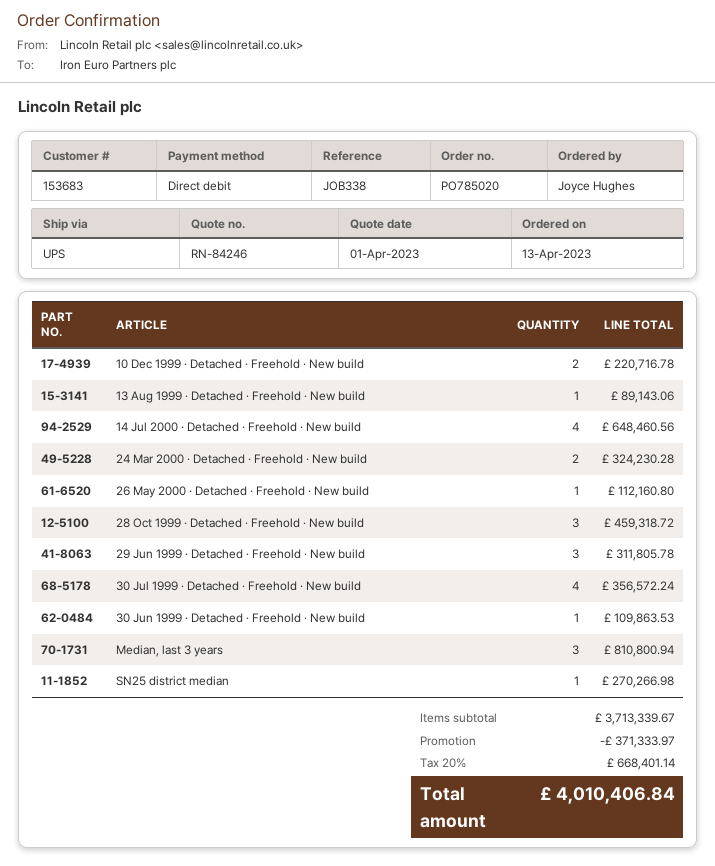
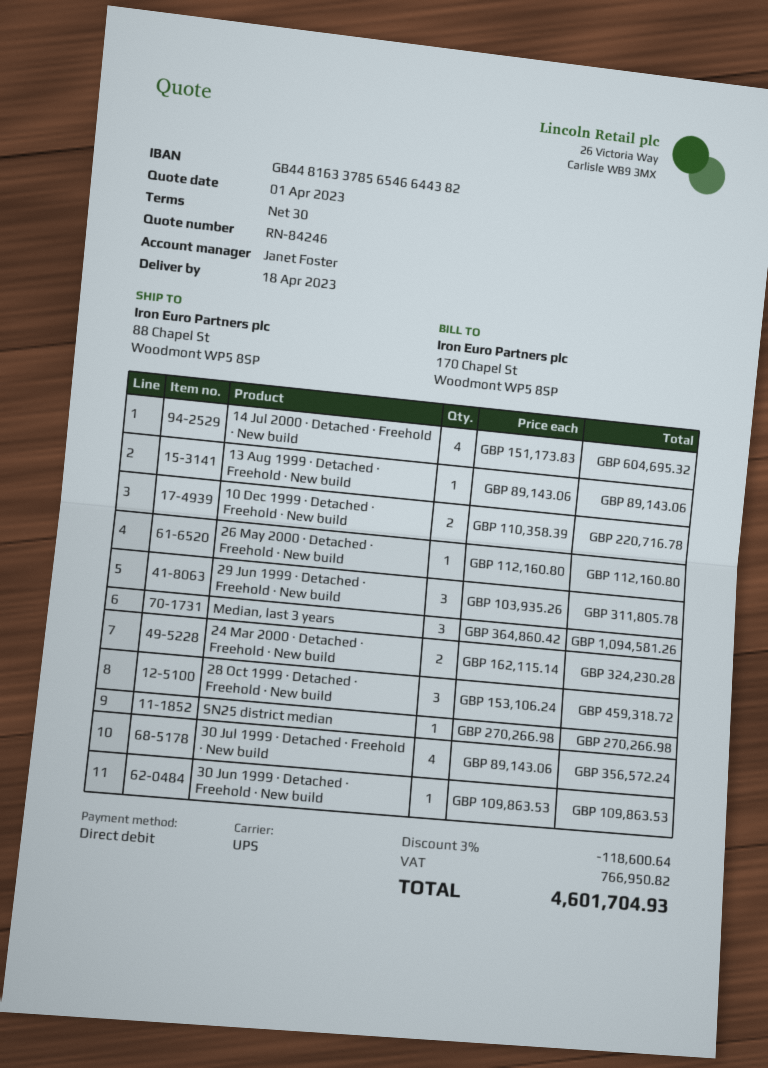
14 Jul 2000 · Detached · Freehold · New build: 4 for 648460.56 -> 4 for 604695.32
Median, last 3 years: 3 for 810800.94 -> 3 for 1094581.26
discount: 371333.97 -> 118600.64
tax: 668401.14 -> 766950.82
total: 4010406.84 -> 4601704.93

